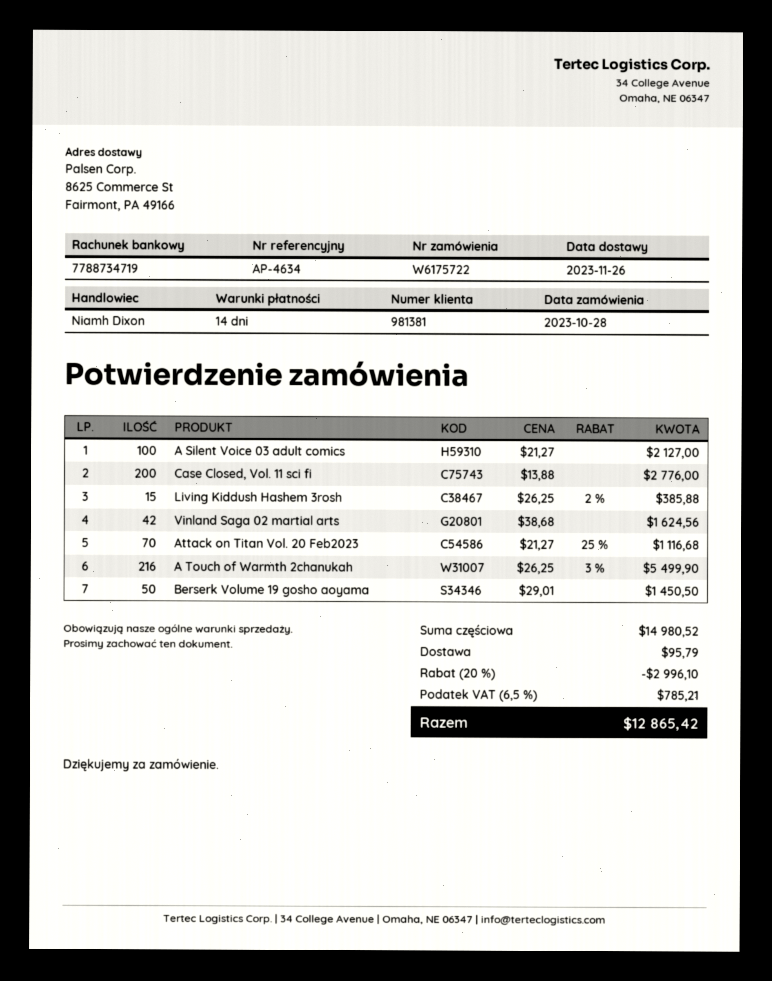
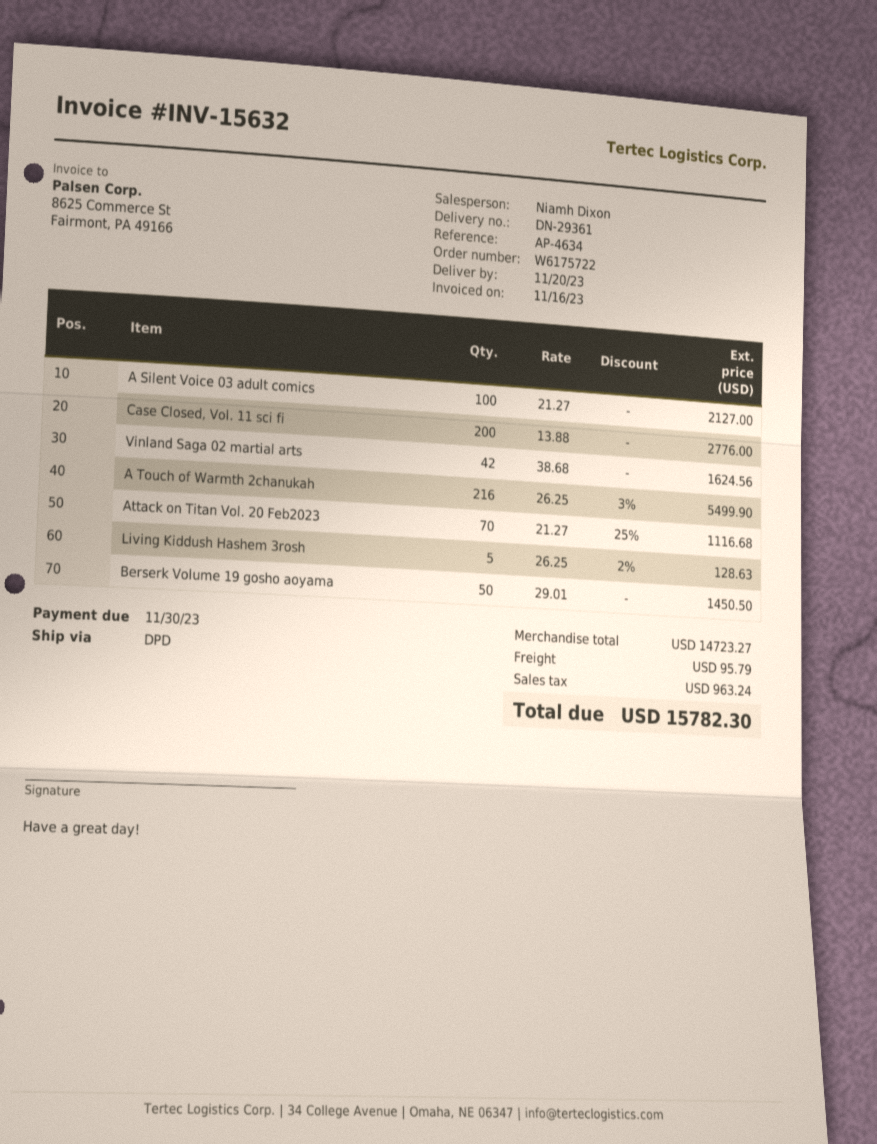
delivery date: 2023-11-26 -> 2023-11-20
Living Kiddush Hashem 3rosh: 15 x 26.25 - 2% = 385.88 -> 5 x 26.25 - 2% = 128.63
subtotal: 14980.52 -> 14723.27
discount: 20% = 2996.10 -> none
tax: 785.21 -> 963.24
total: 12865.42 -> 15782.30

